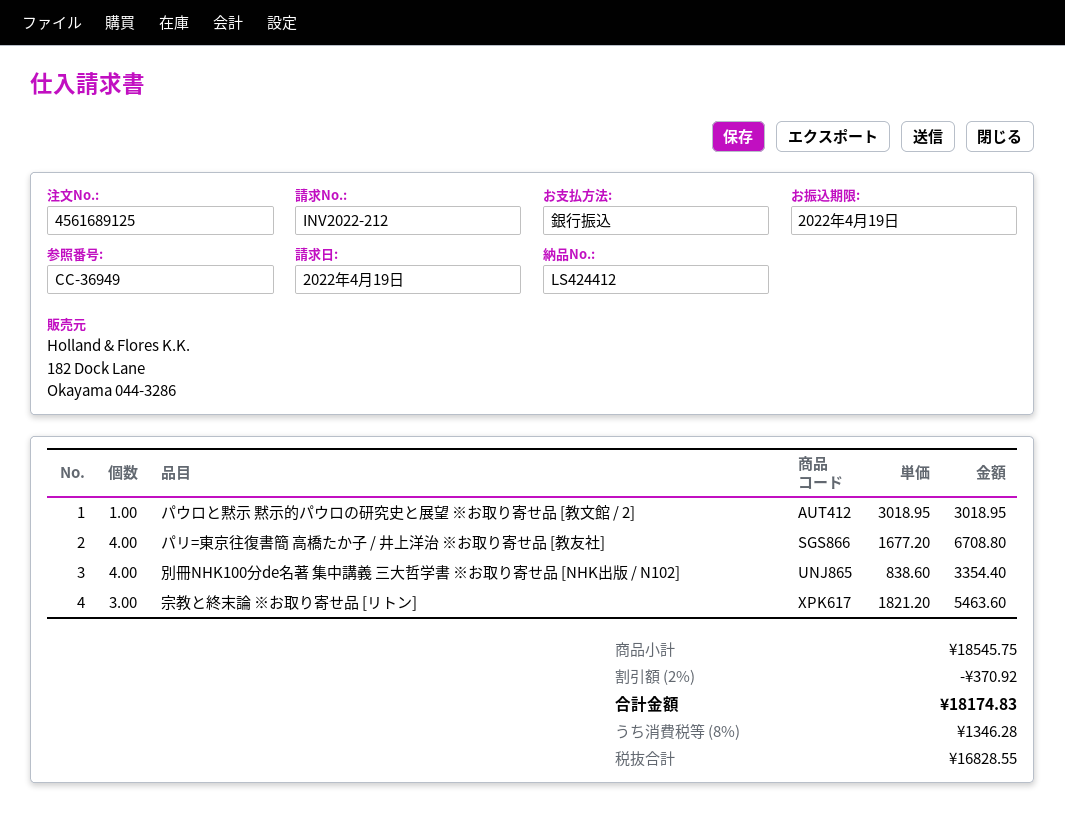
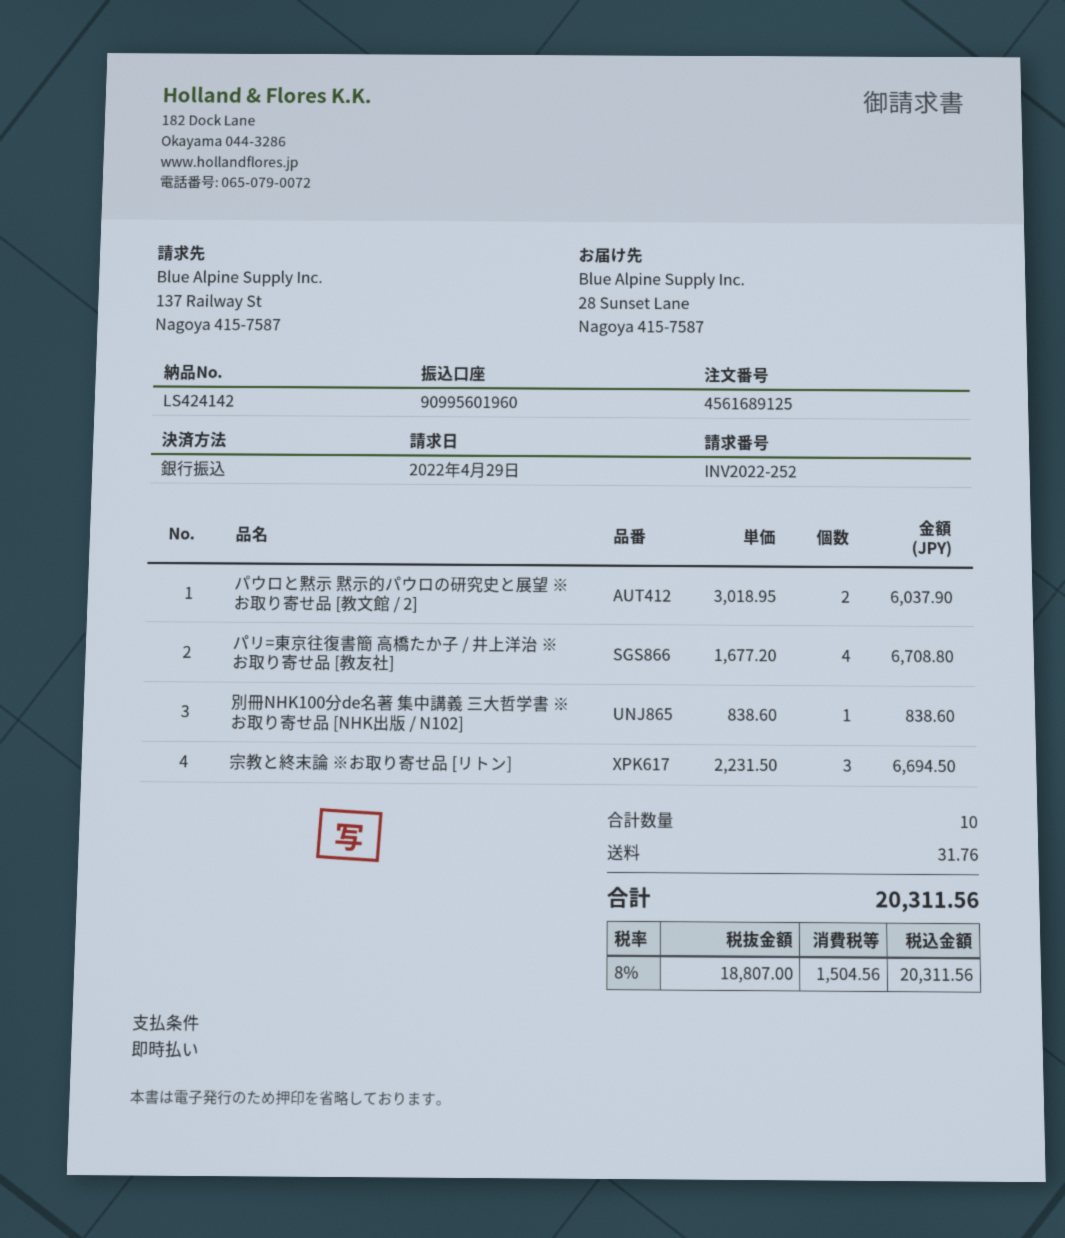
delivery note number: LS424412 -> LS424142
invoice number: INV2022-212 -> INV2022-252
invoice date: 2022-04-19 -> 2022-04-29
パウロと黙示 黙示的パウロの研究史と展望 ※お取り寄せ品 [教文館 / 2]: 1 x 3018.95 = 3018.95 -> 2 x 3018.95 = 6037.90
別冊NHK100分de名著 集中講義 三大哲学書 ※お取り寄せ品 [NHK出版 / N102]: 4 x 838.60 = 3354.40 -> 1 x 838.60 = 838.60
宗教と終末論 ※お取り寄せ品 [リトン]: 3 x 1821.20 = 5463.60 -> 3 x 2231.50 = 6694.50
discount: 2% = 370.92 -> none
shipping: none -> 31.76
net: 16828.55 -> 18807.00
tax: 8% = 1346.28 -> 8% = 1504.56
total: 18174.83 -> 20311.56

